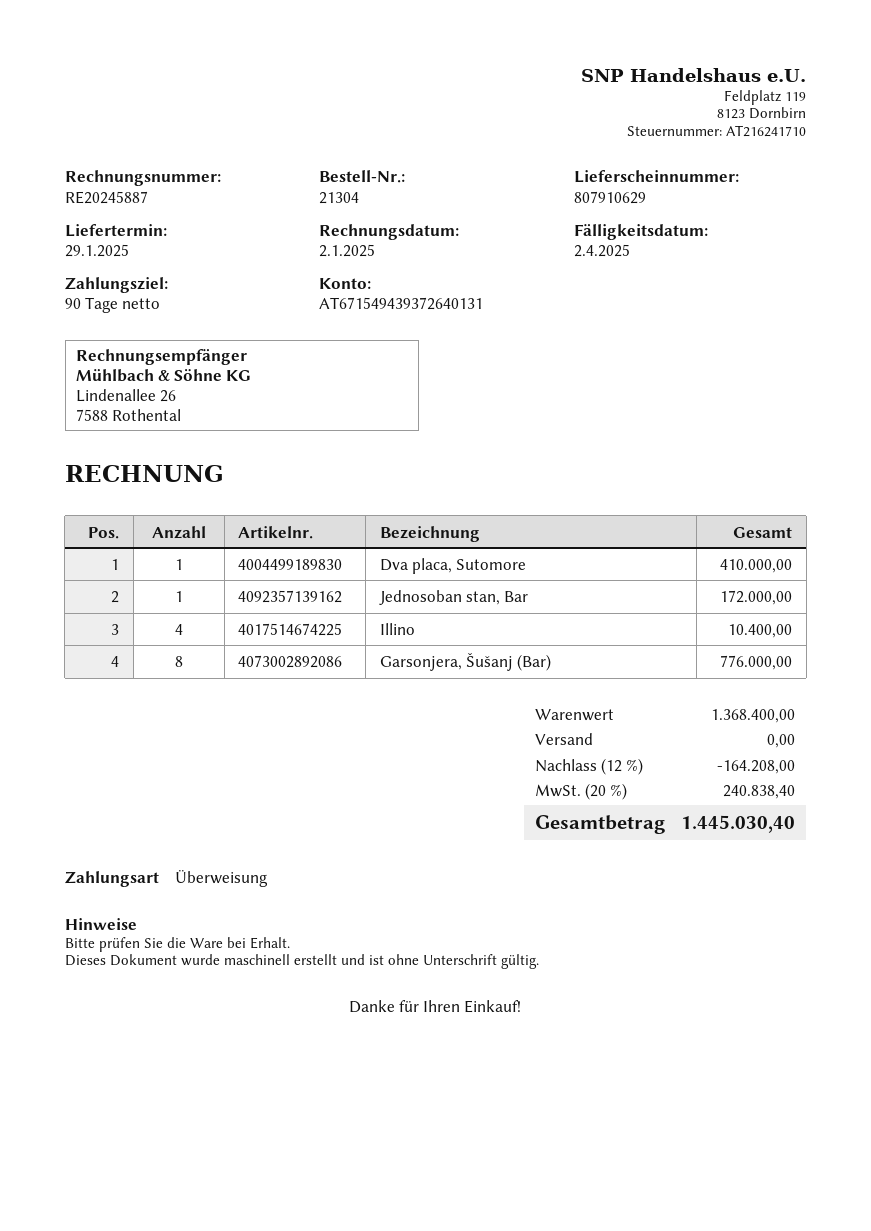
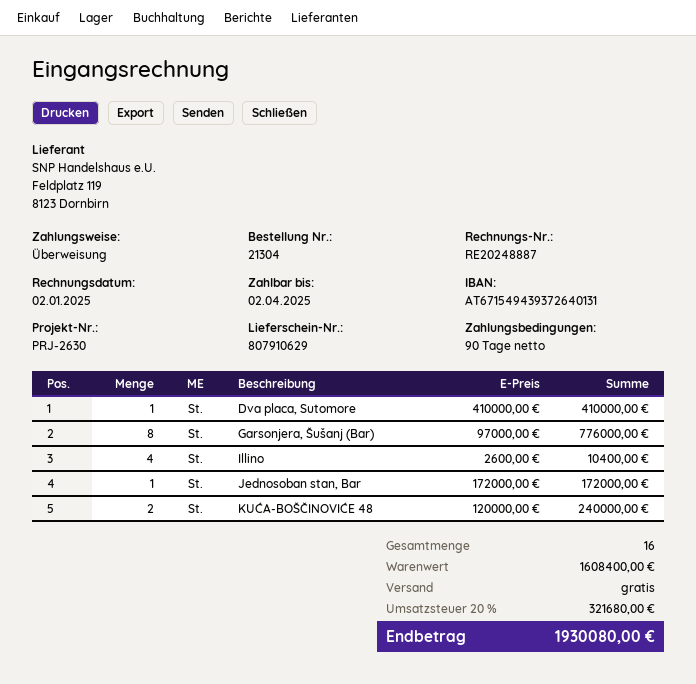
invoice number: RE20245887 -> RE20248887
KUĆA-BOŠČINOVIĆE 48: none -> 2 for 240000.00
subtotal: 1368400.00 -> 1608400.00
discount: 12% = 164208.00 -> none
tax: 20% = 240838.40 -> 20% = 321680.00
total: 1445030.40 -> 1930080.00

